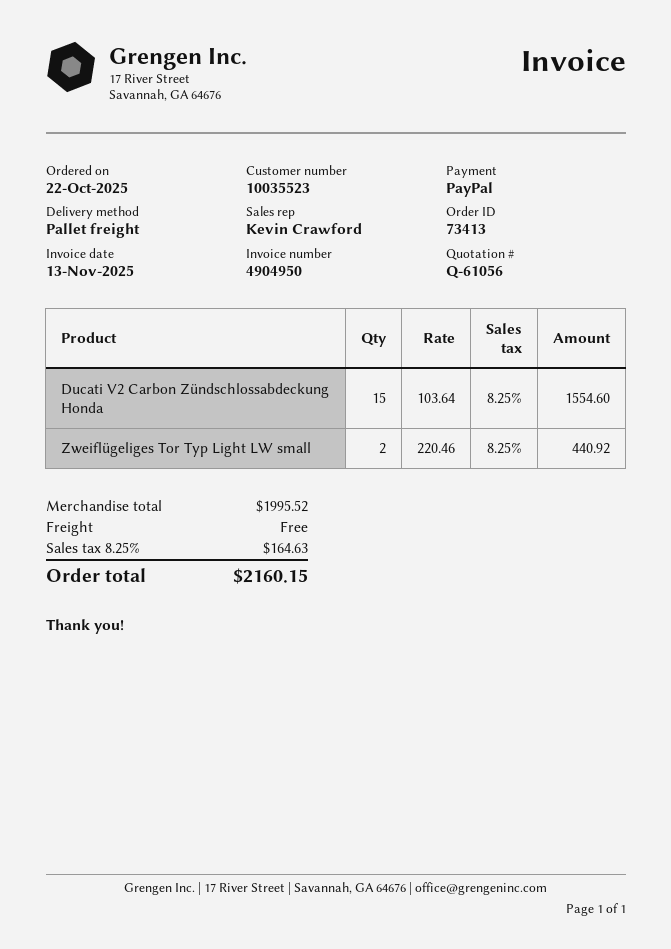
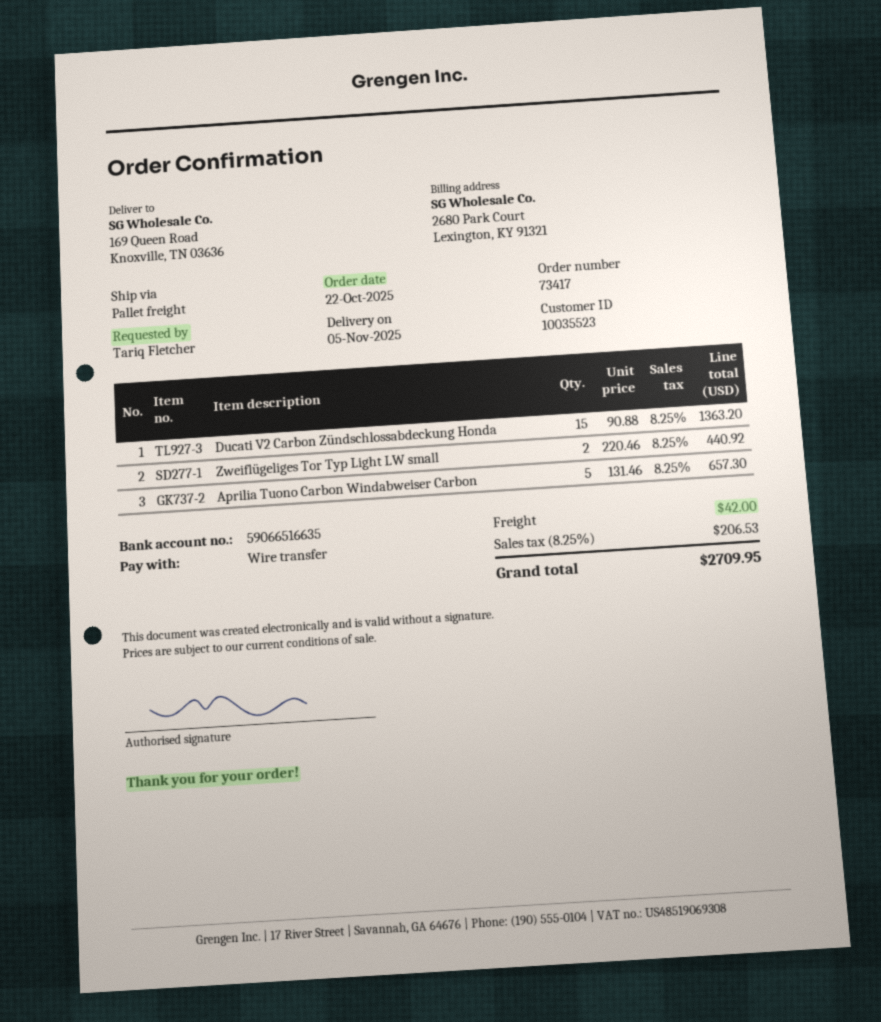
order number: 73413 -> 73417
payment method: PayPal -> bank transfer
Ducati V2 Carbon Zündschlossabdeckung Honda: 15 x 103.64 = 1554.60 -> 15 x 90.88 = 1363.20
Aprilia Tuono Carbon Windabweiser Carbon: none -> 5 x 131.46 = 657.30
shipping: 0.00 -> 42.00
tax: 8.25% = 164.63 -> 8.25% = 206.53
total: 2160.15 -> 2709.95

